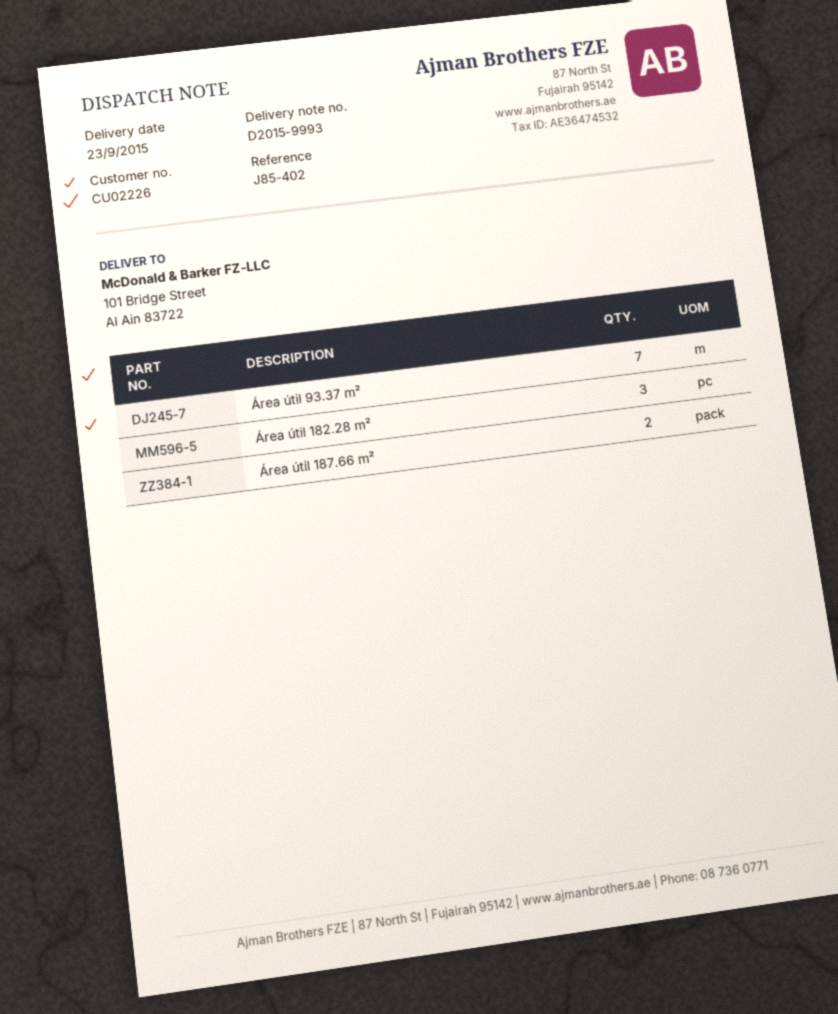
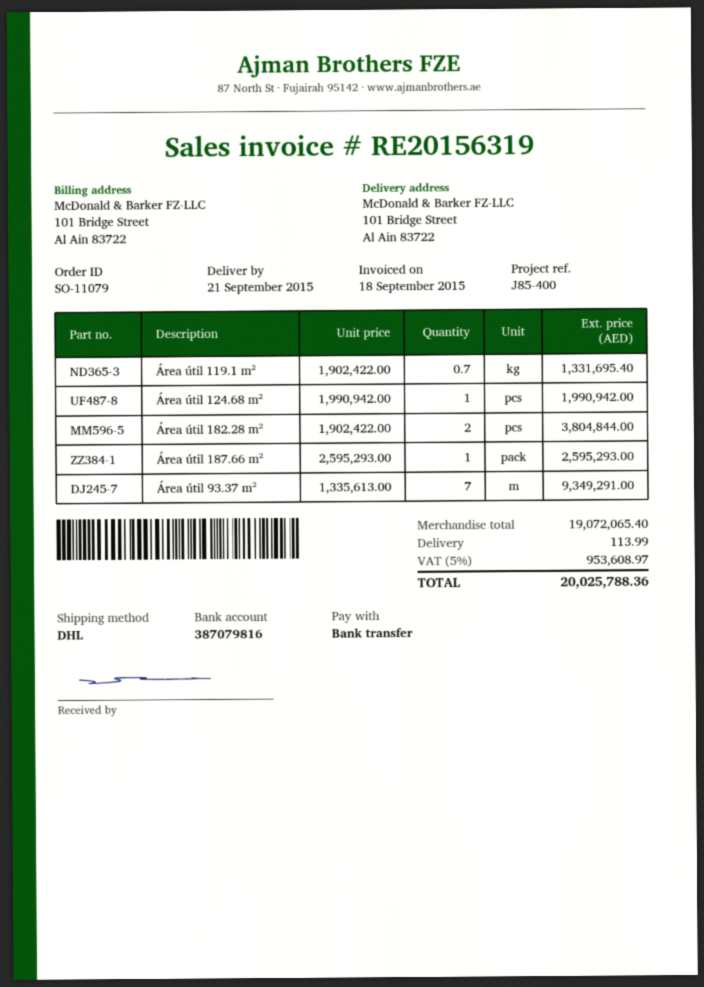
delivery date: 2015-09-23 -> 2015-09-21
reference: J85-402 -> J85-400
Área útil 182.28 m²: 3 -> 2
Área útil 187.66 m²: 2 -> 1
Área útil 119.1 m²: none -> 0.7
Área útil 124.68 m²: none -> 1

